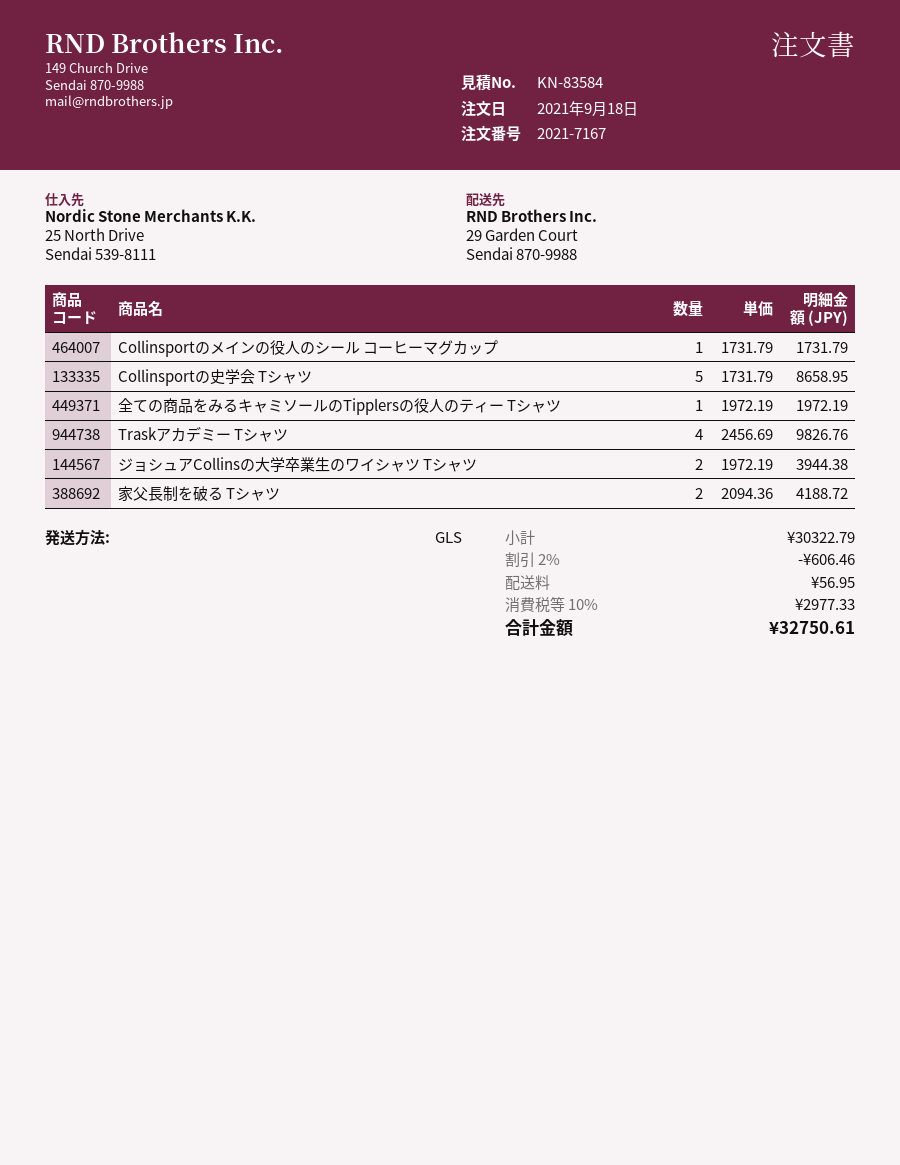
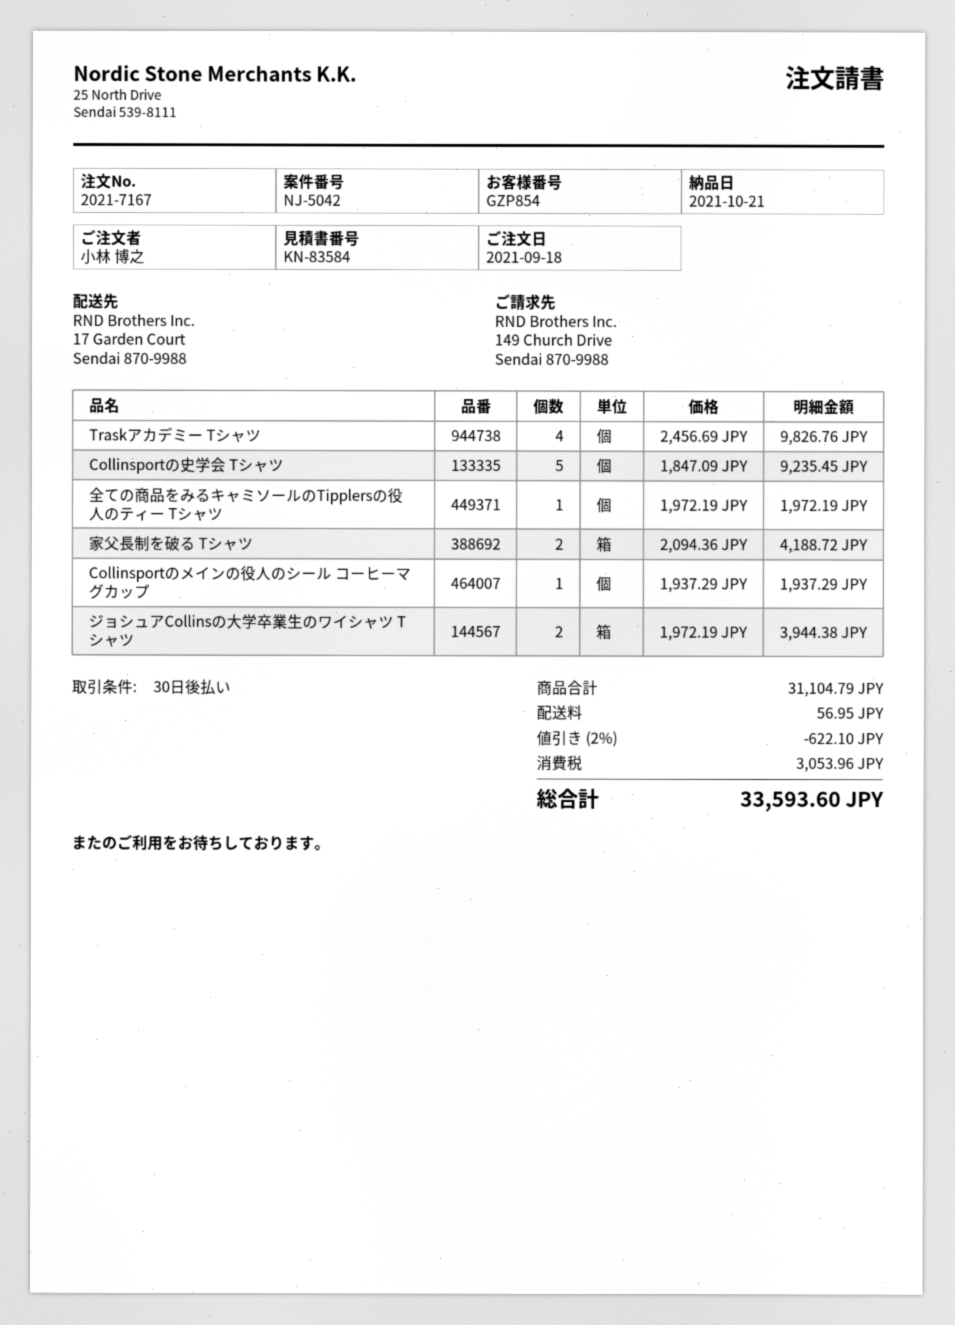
ship to: 29 Garden Court, Sendai 870-9988 -> 17 Garden Court, Sendai 870-9988
Collinsportのメインの役人のシール コーヒーマグカップ: 1 x 1731.79 = 1731.79 -> 1 x 1937.29 = 1937.29
Collinsportの史学会 Tシャツ: 5 x 1731.79 = 8658.95 -> 5 x 1847.09 = 9235.45
subtotal: 30322.79 -> 31104.79
discount: 2% = 606.46 -> 2% = 622.10
tax: 2977.33 -> 3053.96
total: 32750.61 -> 33593.60

